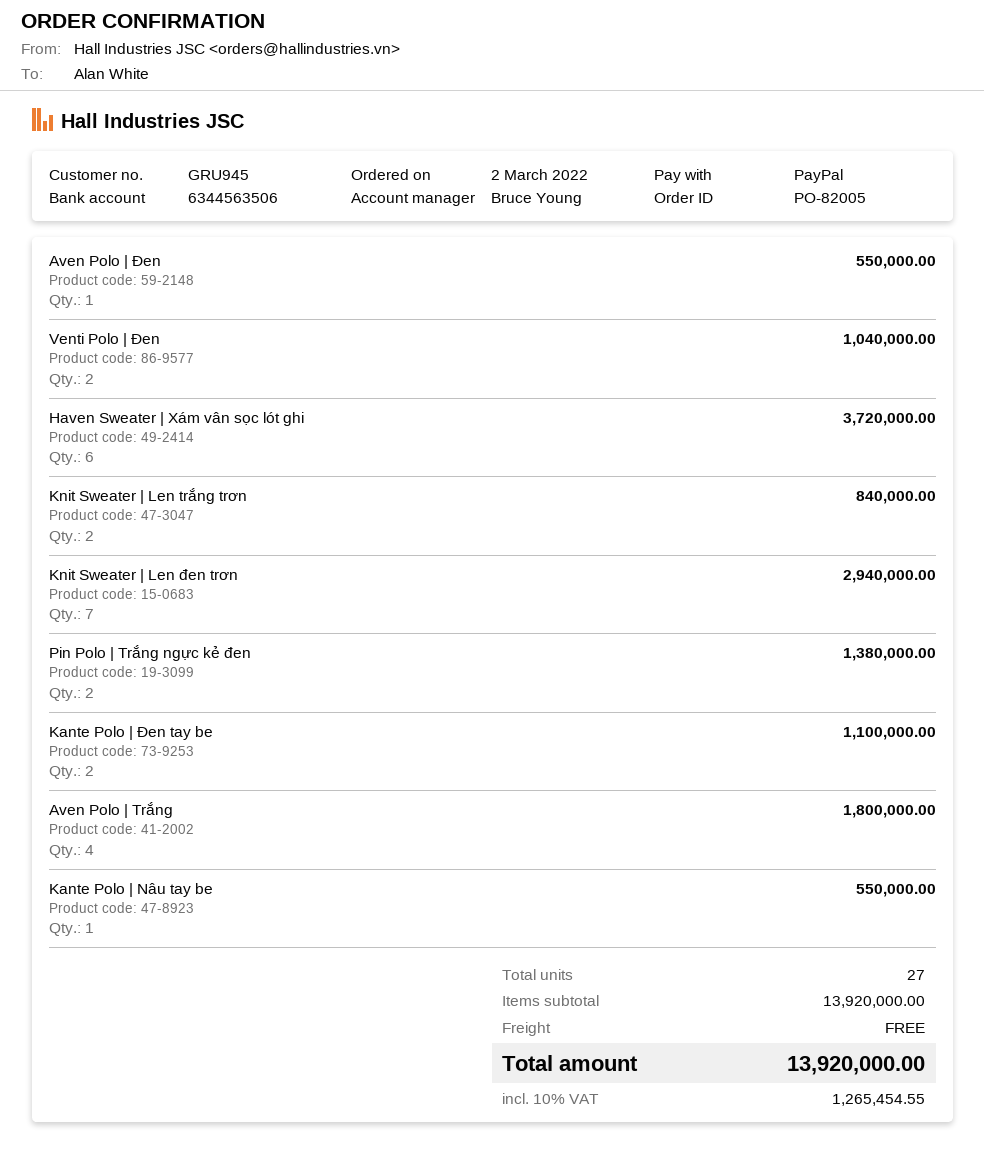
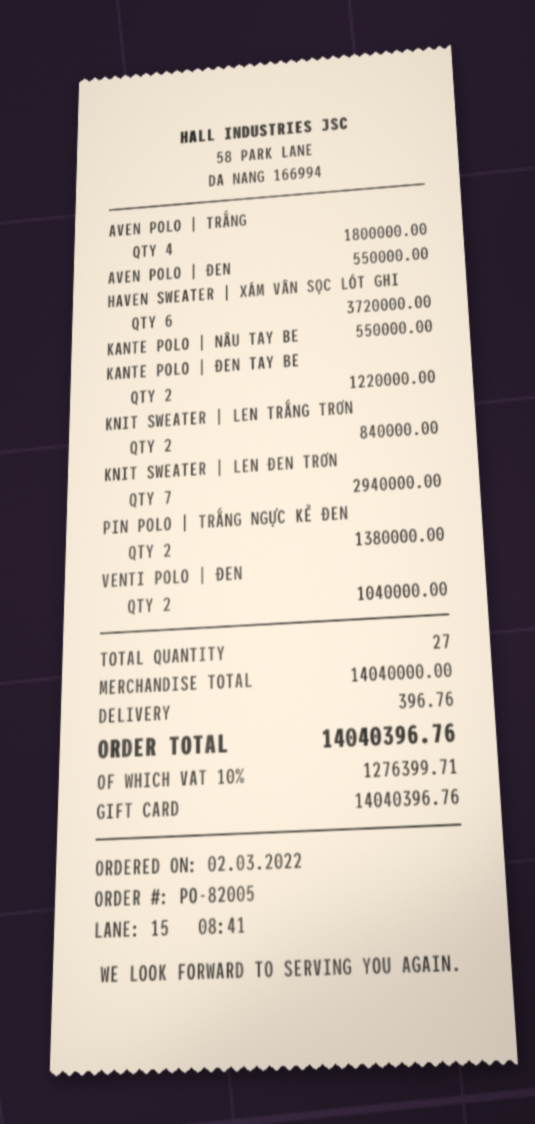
payment method: PayPal -> gift card
Kante Polo | Đen tay be: 2 for 1100000.00 -> 2 for 1220000.00
subtotal: 13920000.00 -> 14040000.00
shipping: 0.00 -> 396.76
tax: 10% = 1265454.55 -> 10% = 1276399.71
total: 13920000.00 -> 14040396.76

